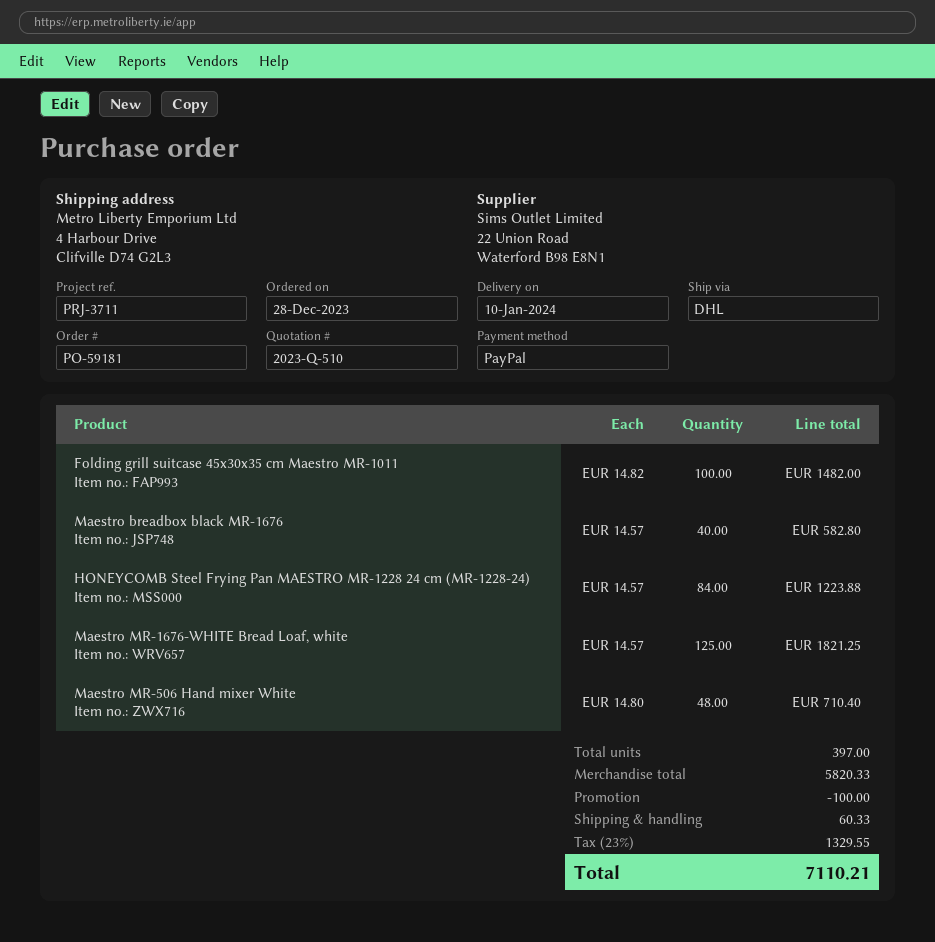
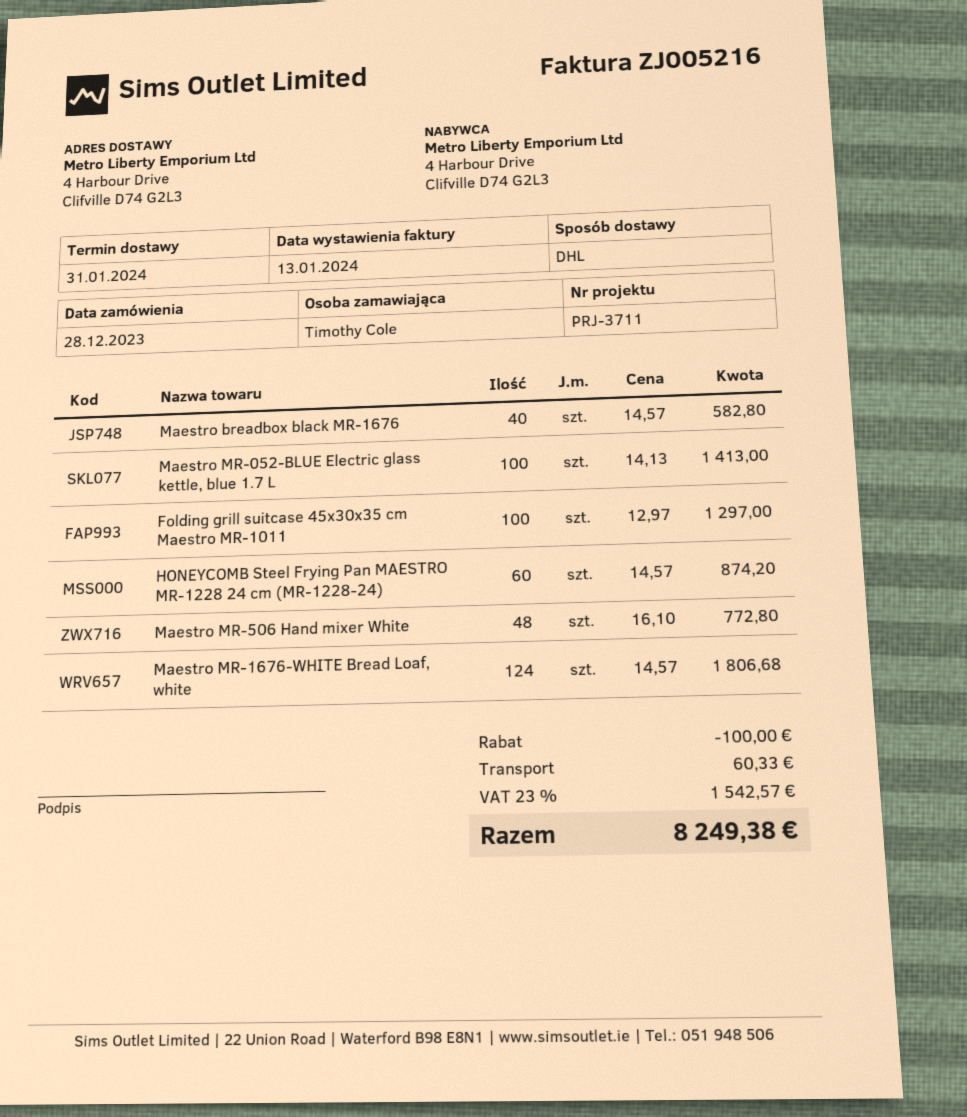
delivery date: 2024-01-10 -> 2024-01-31
Folding grill suitcase 45x30x35 cm Maestro MR-1011: 100 x 14.82 = 1482.00 -> 100 x 12.97 = 1297.00
HONEYCOMB Steel Frying Pan MAESTRO MR-1228 24 cm (MR-1228-24): 84 x 14.57 = 1223.88 -> 60 x 14.57 = 874.20
Maestro MR-1676-WHITE Bread Loaf, white: 125 x 14.57 = 1821.25 -> 124 x 14.57 = 1806.68
Maestro MR-506 Hand mixer White: 48 x 14.80 = 710.40 -> 48 x 16.10 = 772.80
Maestro MR-052-BLUE Electric glass kettle, blue 1.7 L: none -> 100 x 14.13 = 1413.00
tax: 23% = 1329.55 -> 23% = 1542.57
total: 7110.21 -> 8249.38

